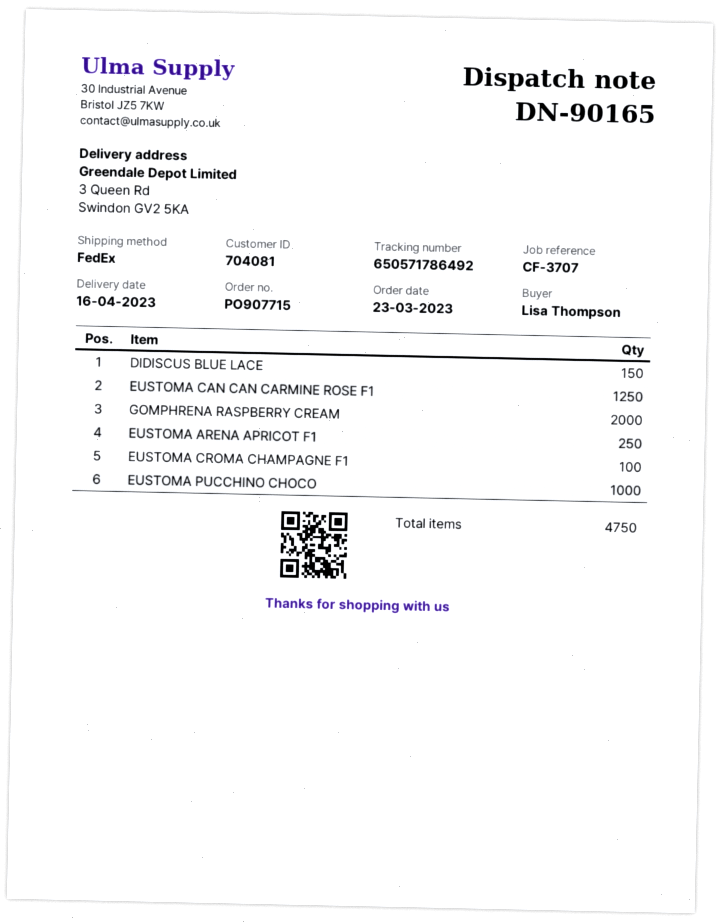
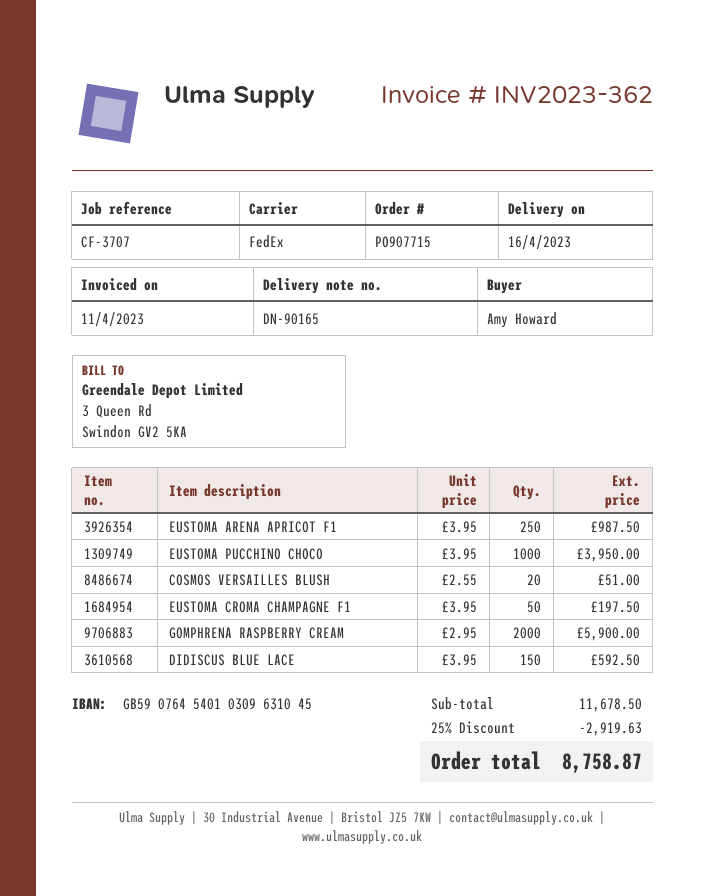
ordered by: Lisa Thompson -> Amy Howard
EUSTOMA CAN CAN CARMINE ROSE F1: 1250 -> none
EUSTOMA CROMA CHAMPAGNE F1: 100 -> 50
COSMOS VERSAILLES BLUSH: none -> 20

